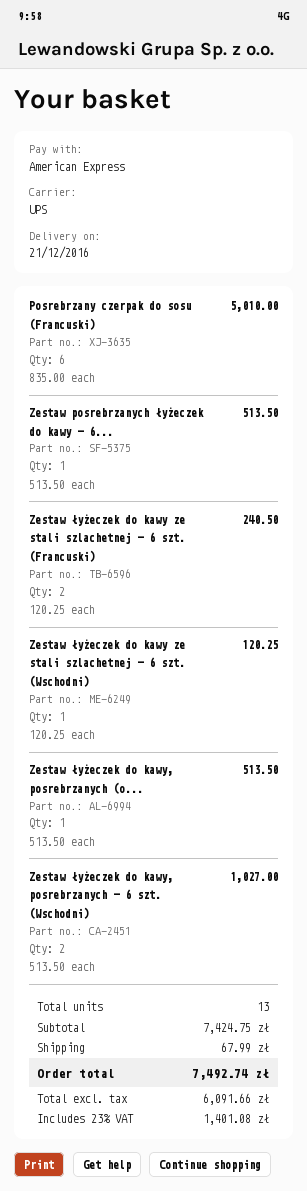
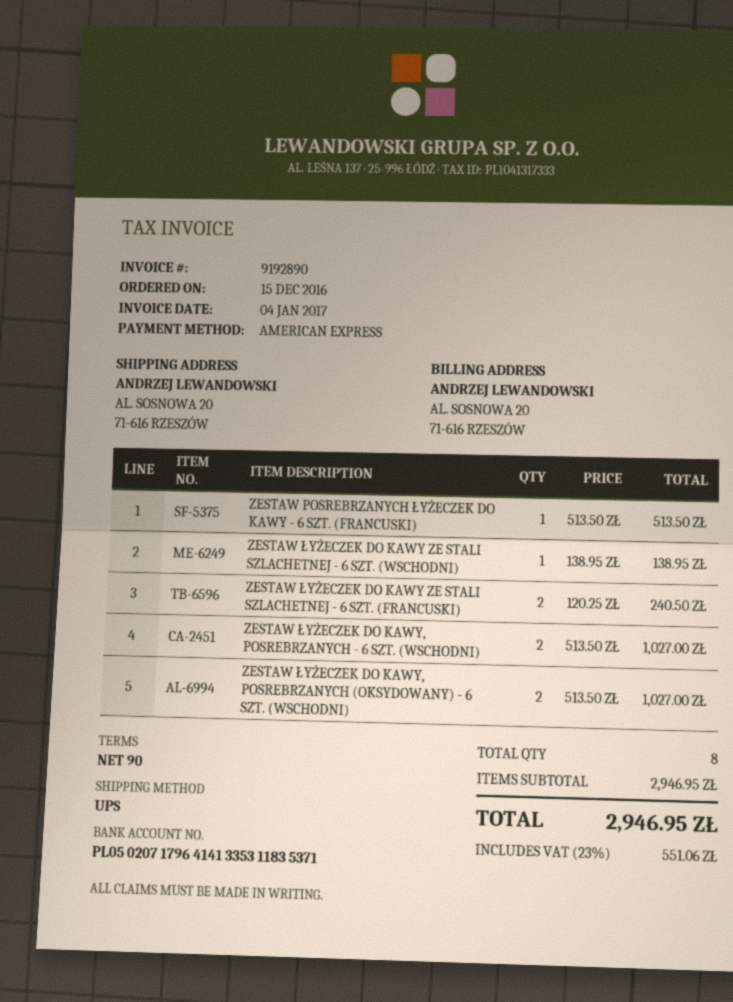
Posrebrzany czerpak do sosu (Francuski): 6 x 835.00 = 5010.00 -> none
Zestaw łyżeczek do kawy ze stali szlachetnej - 6 szt. (Wschodni): 1 x 120.25 = 120.25 -> 1 x 138.95 = 138.95
Zestaw łyżeczek do kawy, posrebrzanych (o...: 1 x 513.50 = 513.50 -> 2 x 513.50 = 1027.00
total quantity: 13 -> 8
subtotal: 7424.75 -> 2946.95
shipping: 67.99 -> none
tax: 23% = 1401.08 -> 23% = 551.06
total: 7492.74 -> 2946.95

